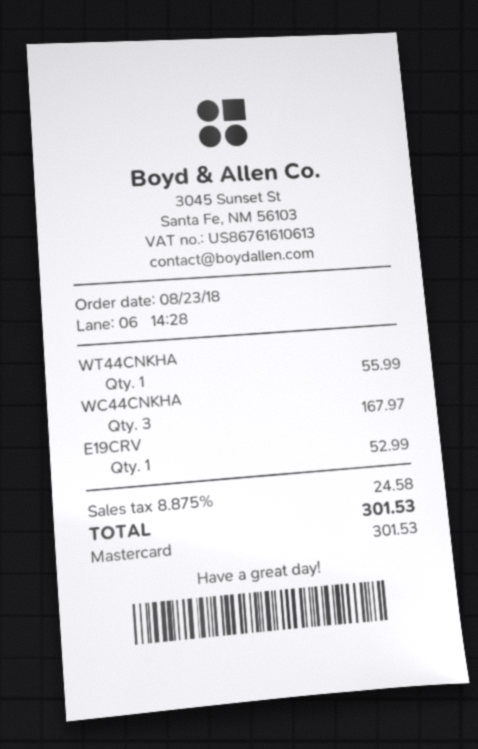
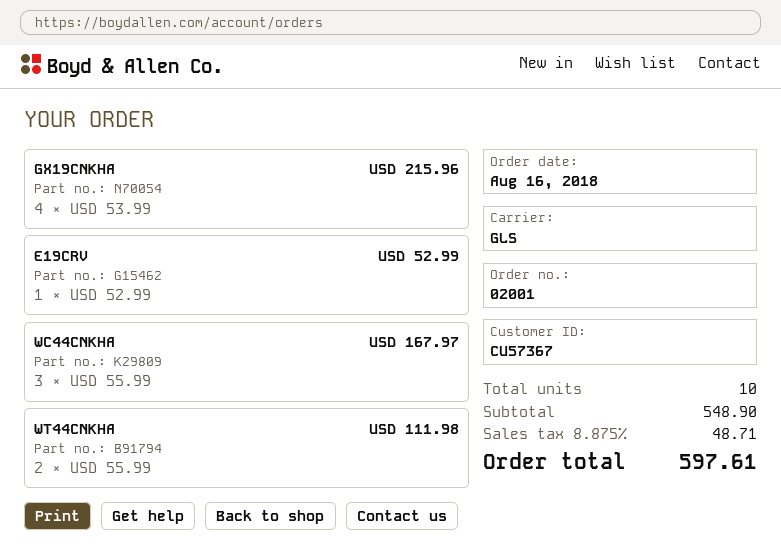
order date: 2018-08-23 -> 2018-08-16
WT44CNKHA: 1 for 55.99 -> 2 for 111.98
GX19CNKHA: none -> 4 for 215.96
tax: 8.875% = 24.58 -> 8.875% = 48.71
total: 301.53 -> 597.61

